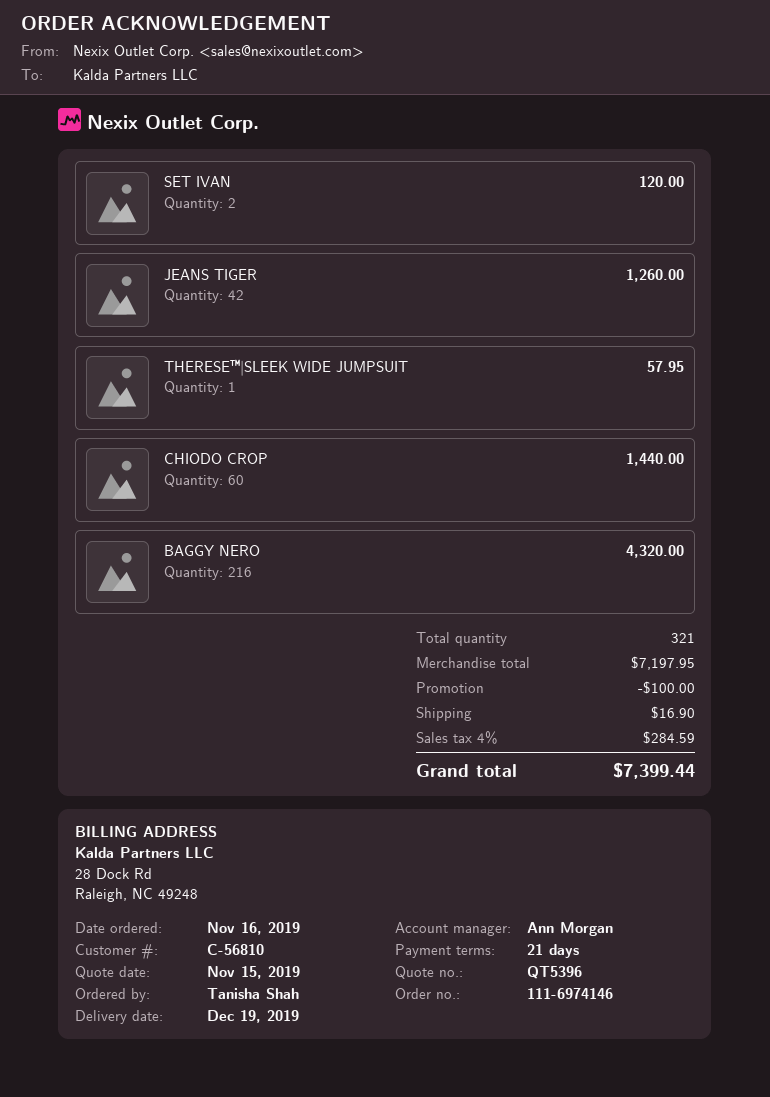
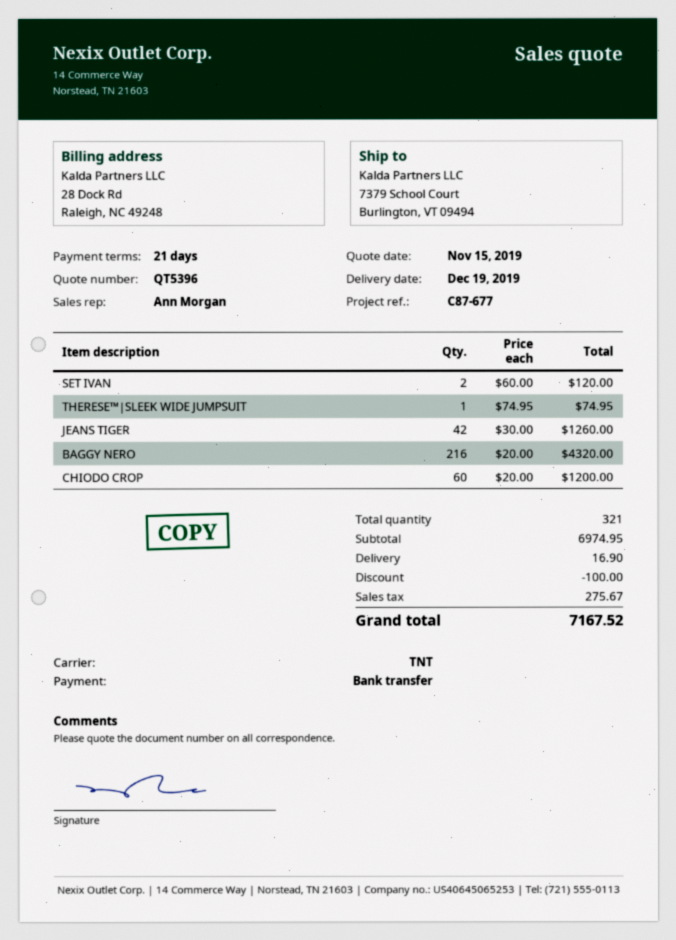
THERESE™|SLEEK WIDE JUMPSUIT: 1 for 57.95 -> 1 for 74.95
CHIODO CROP: 60 for 1440.00 -> 60 for 1200.00
subtotal: 7197.95 -> 6974.95
tax: 284.59 -> 275.67
total: 7399.44 -> 7167.52

